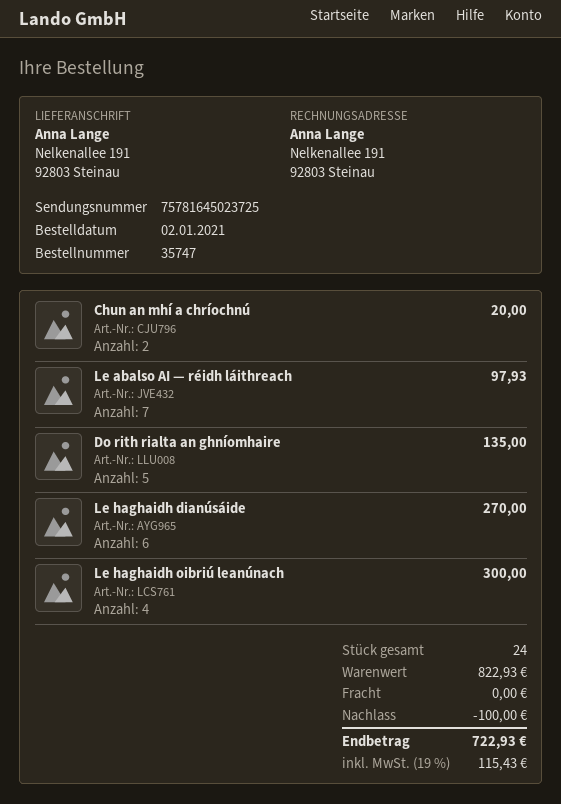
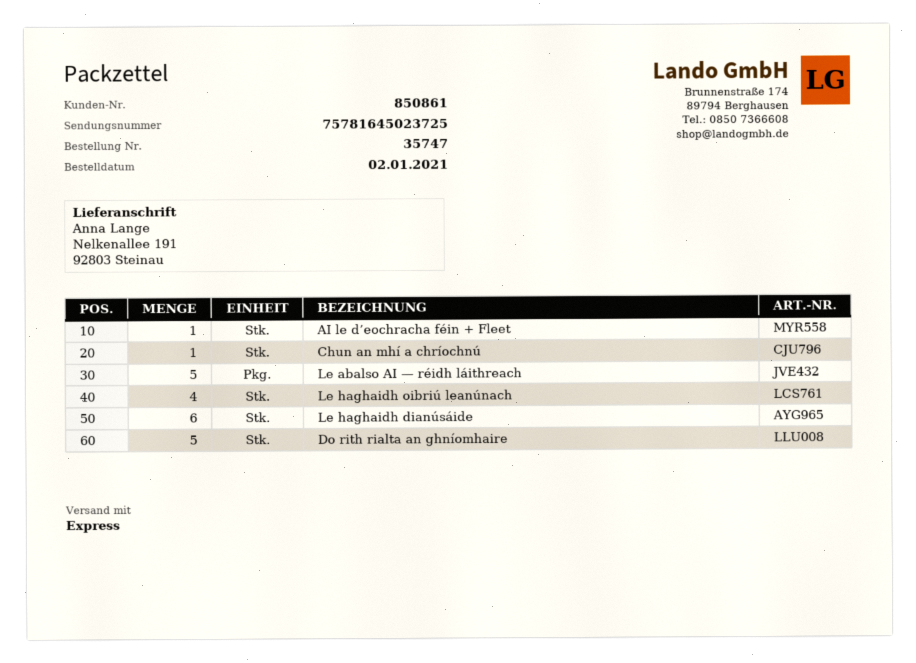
Chun an mhí a chríochnú: 2 -> 1
Le abalso AI — réidh láithreach: 7 -> 5
AI le d’eochracha féin + Fleet: none -> 1

